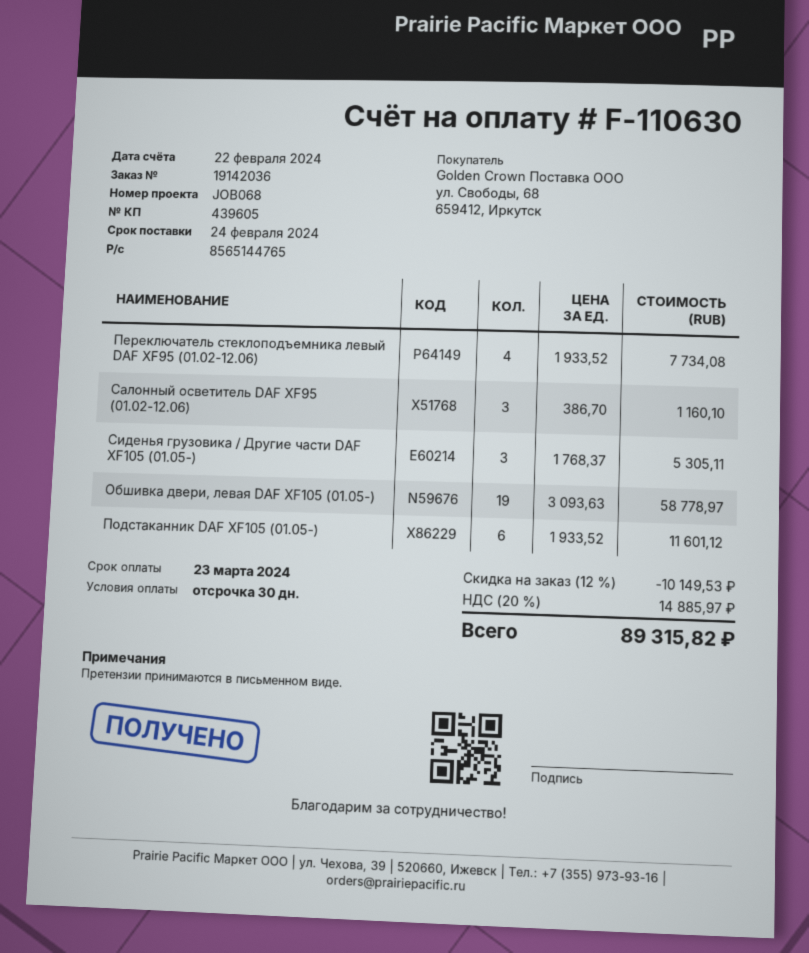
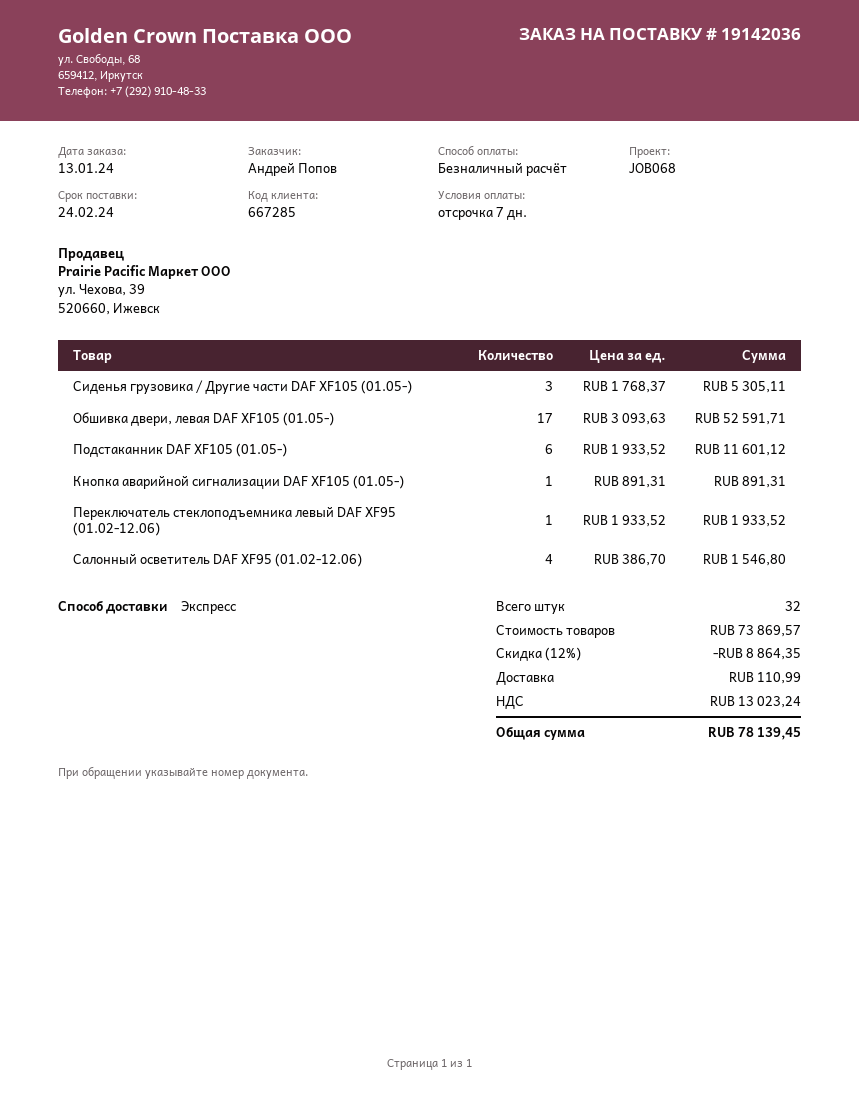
payment terms: 30 days -> 7 days
Переключатель стеклоподъемника левый DAF XF95 (01.02-12.06): 4 x 1933.52 = 7734.08 -> 1 x 1933.52 = 1933.52
Салонный осветитель DAF XF95 (01.02-12.06): 3 x 386.70 = 1160.10 -> 4 x 386.70 = 1546.80
Обшивка двери, левая DAF XF105 (01.05-): 19 x 3093.63 = 58778.97 -> 17 x 3093.63 = 52591.71
Кнопка аварийной сигнализации DAF XF105 (01.05-): none -> 1 x 891.31 = 891.31
discount: 12% = 10149.53 -> 12% = 8864.35
shipping: none -> 110.99
tax: 14885.97 -> 13023.24
total: 89315.82 -> 78139.45

